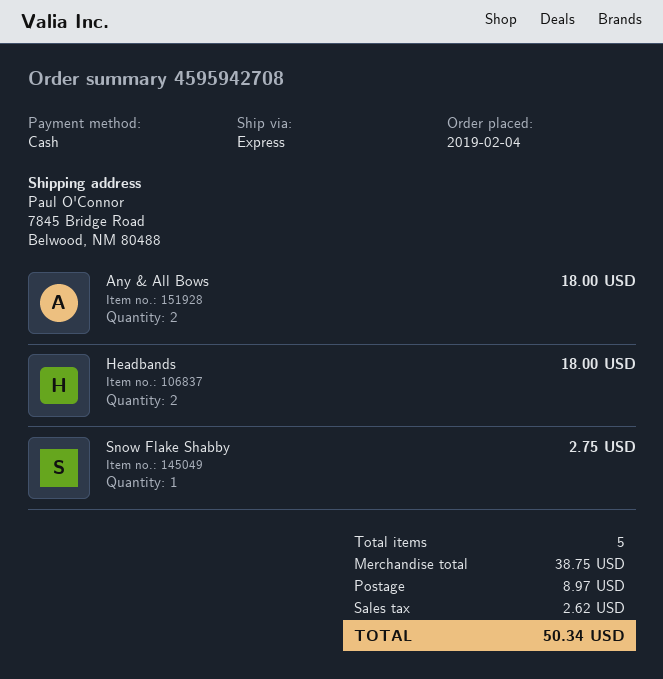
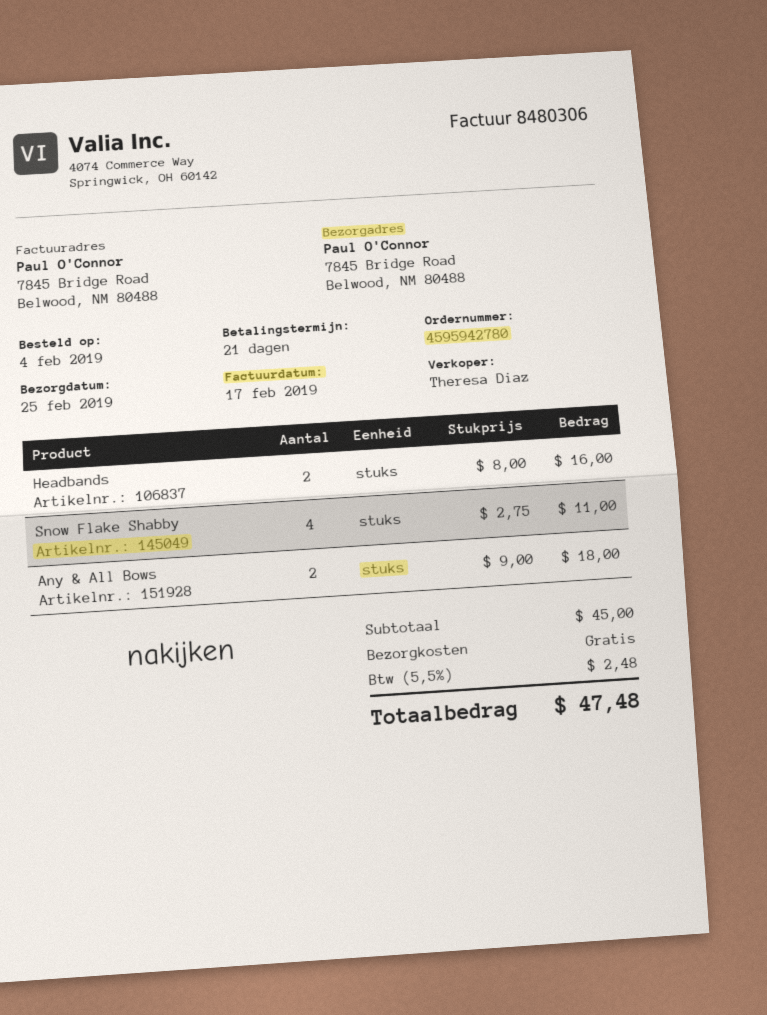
order number: 4595942708 -> 4595942780
Headbands: 2 for 18.00 -> 2 for 16.00
Snow Flake Shabby: 1 for 2.75 -> 4 for 11.00
subtotal: 38.75 -> 45.00
shipping: 8.97 -> 0.00
tax: 2.62 -> 2.48
total: 50.34 -> 47.48

